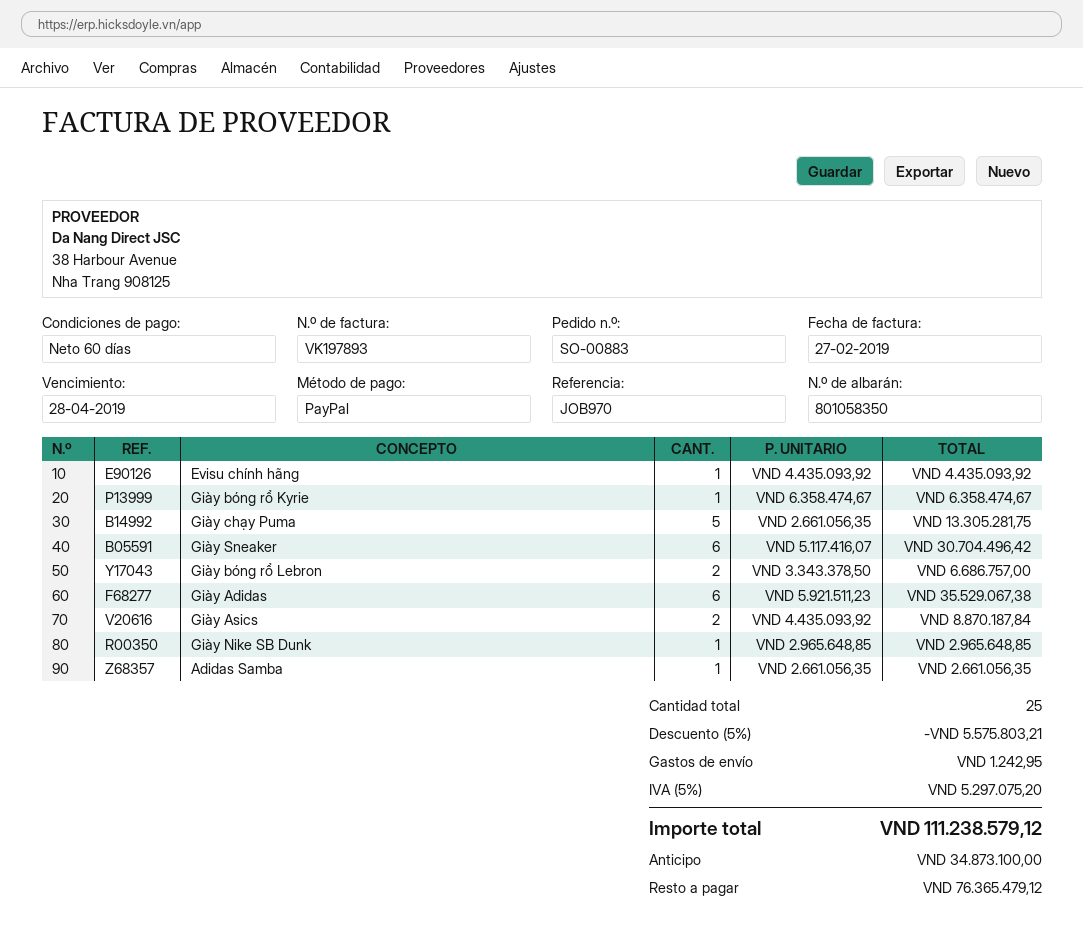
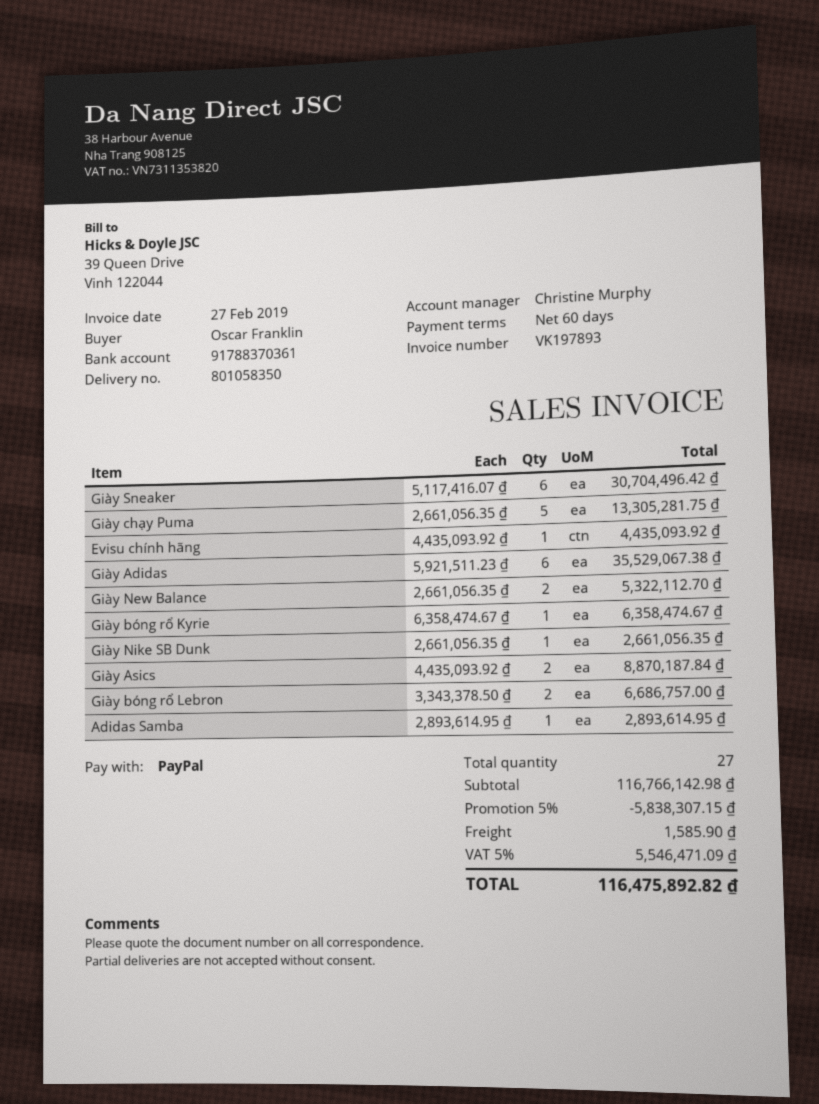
Giày Nike SB Dunk: 1 x 2965648.85 = 2965648.85 -> 1 x 2661056.35 = 2661056.35
Adidas Samba: 1 x 2661056.35 = 2661056.35 -> 1 x 2893614.95 = 2893614.95
Giày New Balance: none -> 2 x 2661056.35 = 5322112.70
total quantity: 25 -> 27
discount: 5% = 5575803.21 -> 5% = 5838307.15
shipping: 1242.95 -> 1585.90
tax: 5% = 5297075.20 -> 5% = 5546471.09
total: 111238579.12 -> 116475892.82

